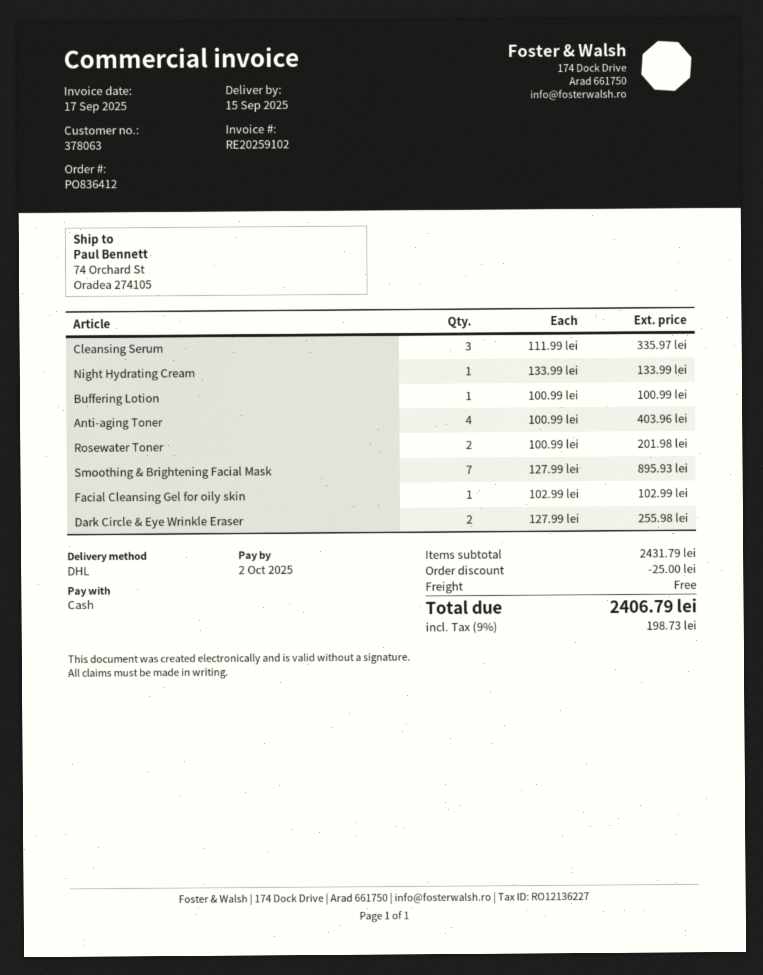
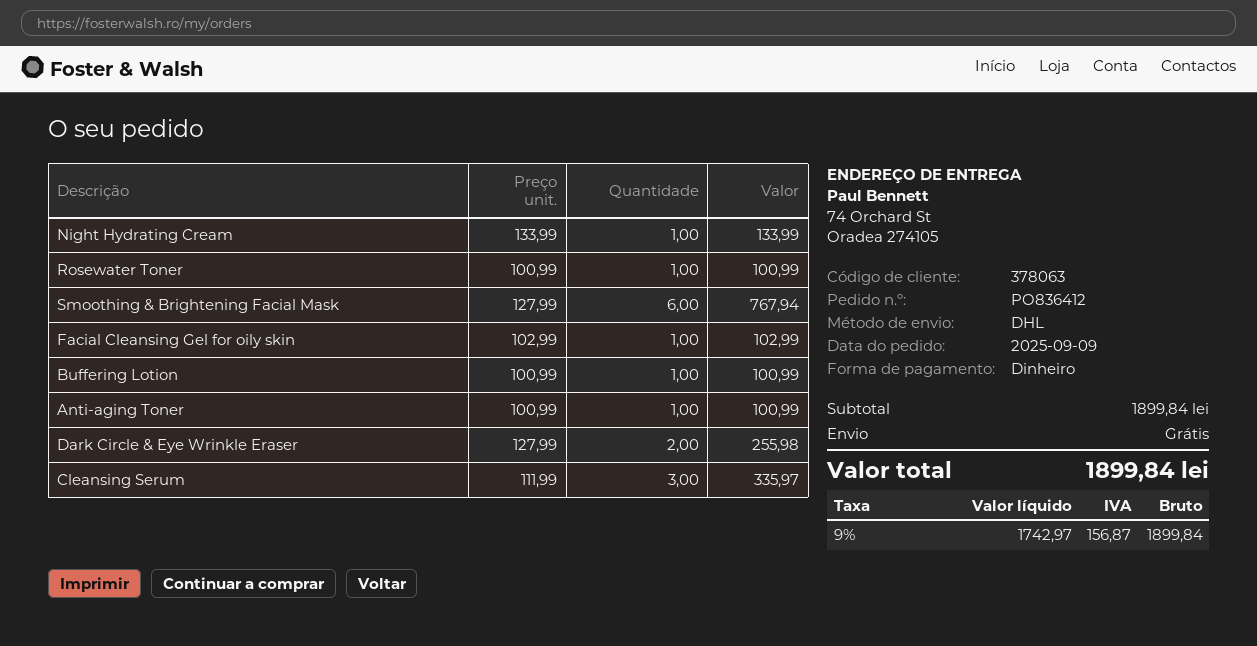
Anti-aging Toner: 4 x 100.99 = 403.96 -> 1 x 100.99 = 100.99
Rosewater Toner: 2 x 100.99 = 201.98 -> 1 x 100.99 = 100.99
Smoothing & Brightening Facial Mask: 7 x 127.99 = 895.93 -> 6 x 127.99 = 767.94
subtotal: 2431.79 -> 1899.84
discount: 25.00 -> none
tax: 9% = 198.73 -> 9% = 156.87
total: 2406.79 -> 1899.84

